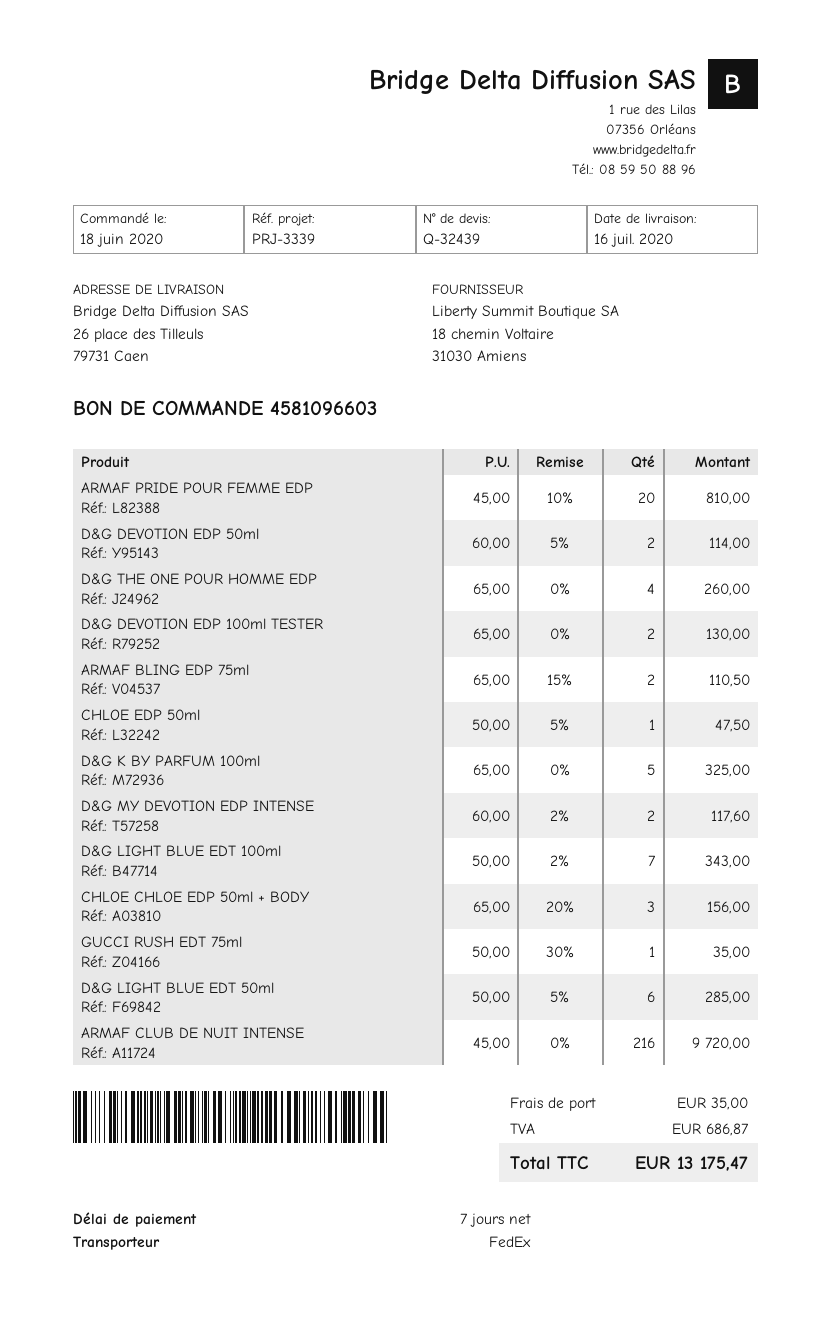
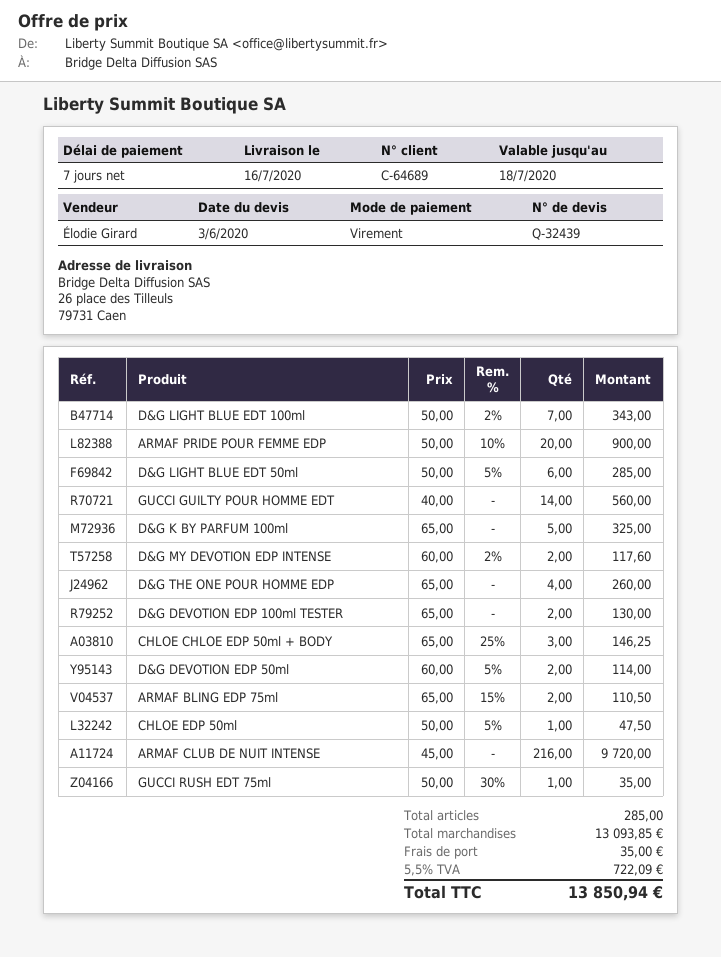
ARMAF PRIDE POUR FEMME EDP: 20 x 45.00 - 10% = 810.00 -> 20 x 50.00 - 10% = 900.00
CHLOE CHLOE EDP 50ml + BODY: 3 x 65.00 - 20% = 156.00 -> 3 x 65.00 - 25% = 146.25
GUCCI GUILTY POUR HOMME EDT: none -> 14 x 40.00 = 560.00
tax: 686.87 -> 722.09
total: 13175.47 -> 13850.94

